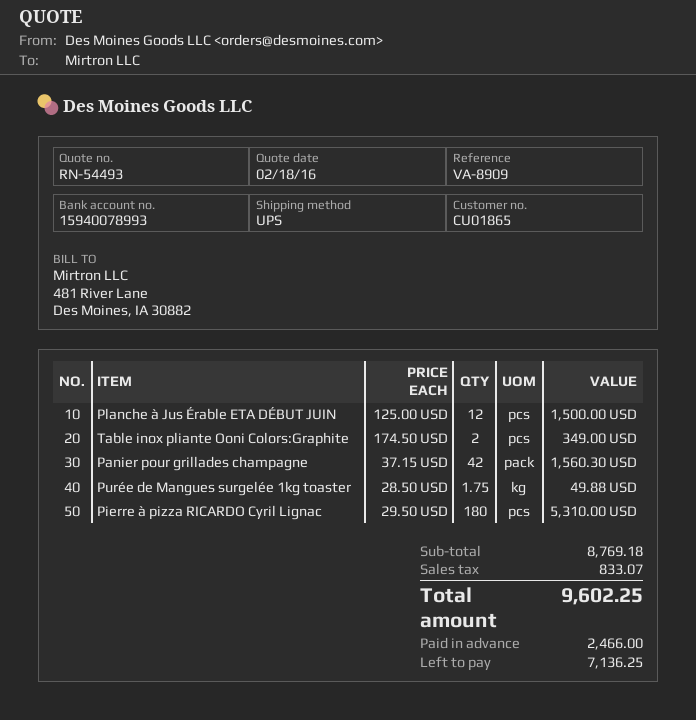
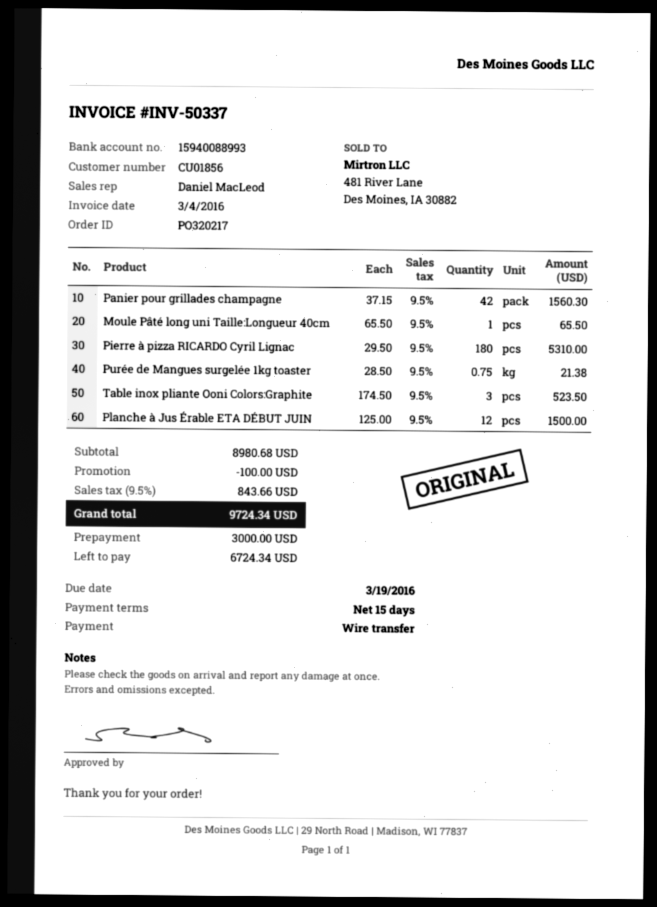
customer number: CU01865 -> CU01856
bank account: 15940078993 -> 15940088993
Table inox pliante Ooni Colors:Graphite: 2 x 174.50 = 349.00 -> 3 x 174.50 = 523.50
Purée de Mangues surgelée 1kg toaster: 1.75 x 28.50 = 49.88 -> 0.75 x 28.50 = 21.38
Moule Pâté long uni Taille:Longueur 40cm: none -> 1 x 65.50 = 65.50
subtotal: 8769.18 -> 8980.68
discount: none -> 100.00
tax: 833.07 -> 843.66
total: 9602.25 -> 9724.34
deposit: 2466.00 -> 3000.00
balance: 7136.25 -> 6724.34

